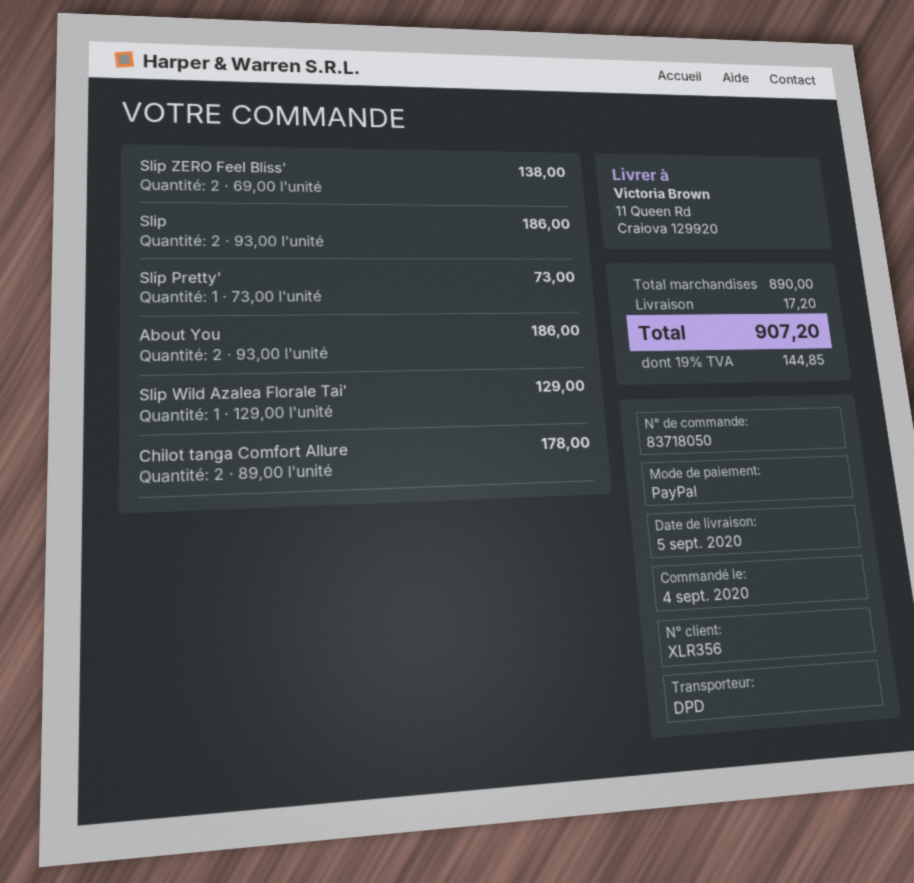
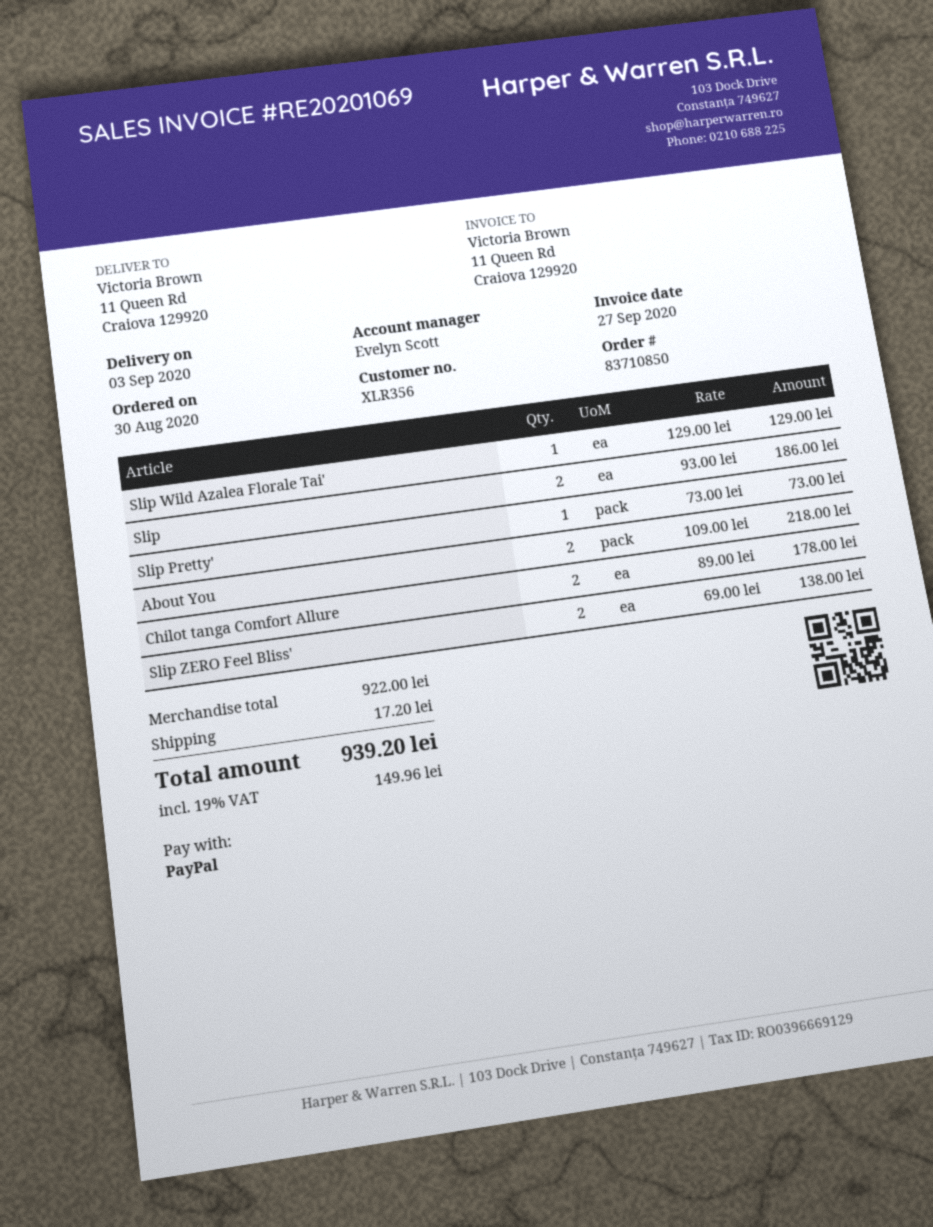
order number: 83718050 -> 83710850
order date: 2020-09-04 -> 2020-08-30
delivery date: 2020-09-05 -> 2020-09-03
About You: 2 x 93.00 = 186.00 -> 2 x 109.00 = 218.00
subtotal: 890.00 -> 922.00
tax: 19% = 144.85 -> 19% = 149.96
total: 907.20 -> 939.20

